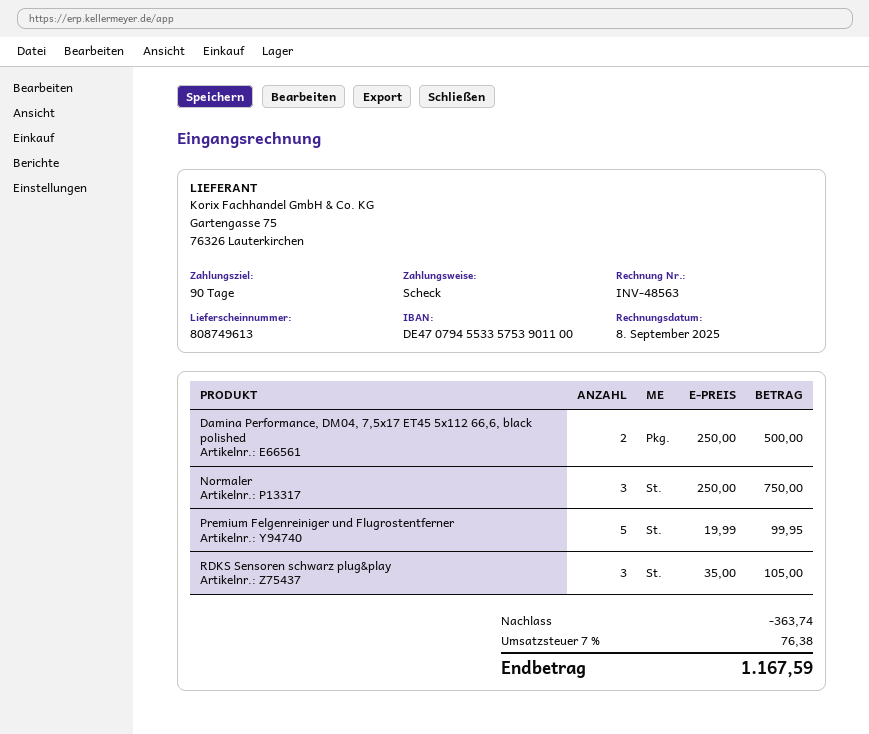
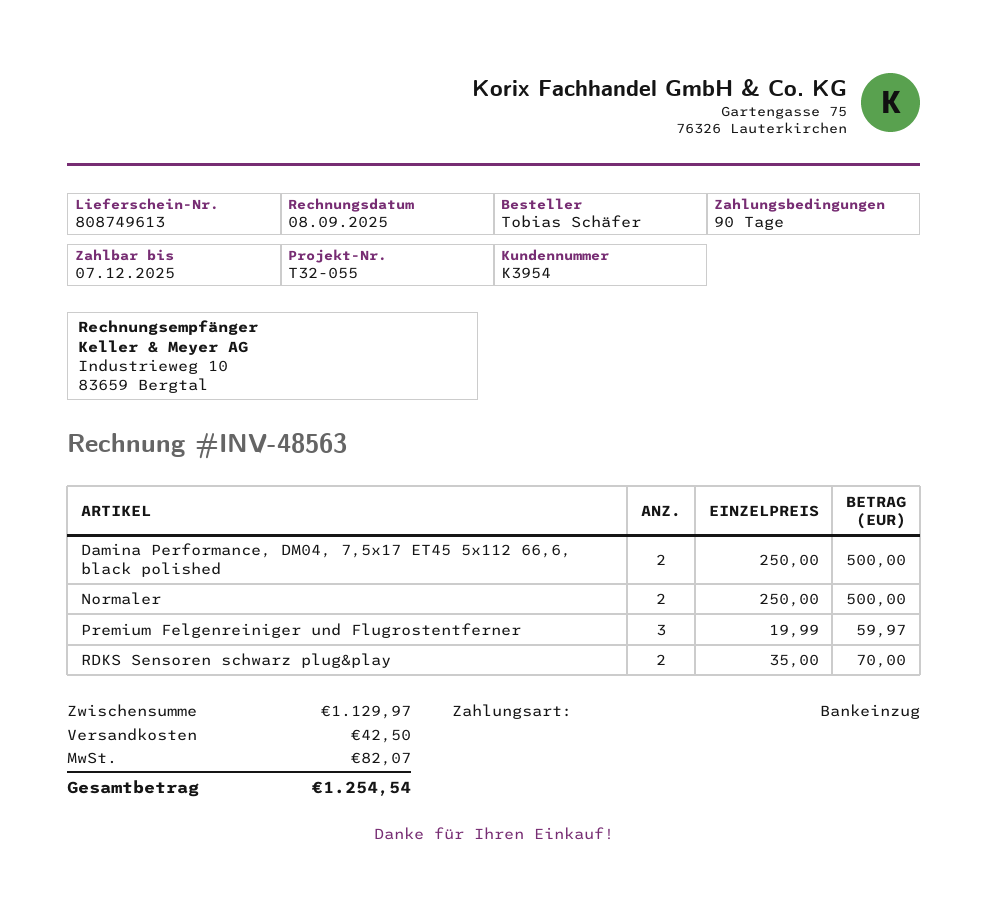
payment method: cheque -> direct debit
Normaler: 3 x 250.00 = 750.00 -> 2 x 250.00 = 500.00
Premium Felgenreiniger und Flugrostentferner: 5 x 19.99 = 99.95 -> 3 x 19.99 = 59.97
RDKS Sensoren schwarz plug&play: 3 x 35.00 = 105.00 -> 2 x 35.00 = 70.00
discount: 363.74 -> none
shipping: none -> 42.50
tax: 76.38 -> 82.07
total: 1167.59 -> 1254.54

